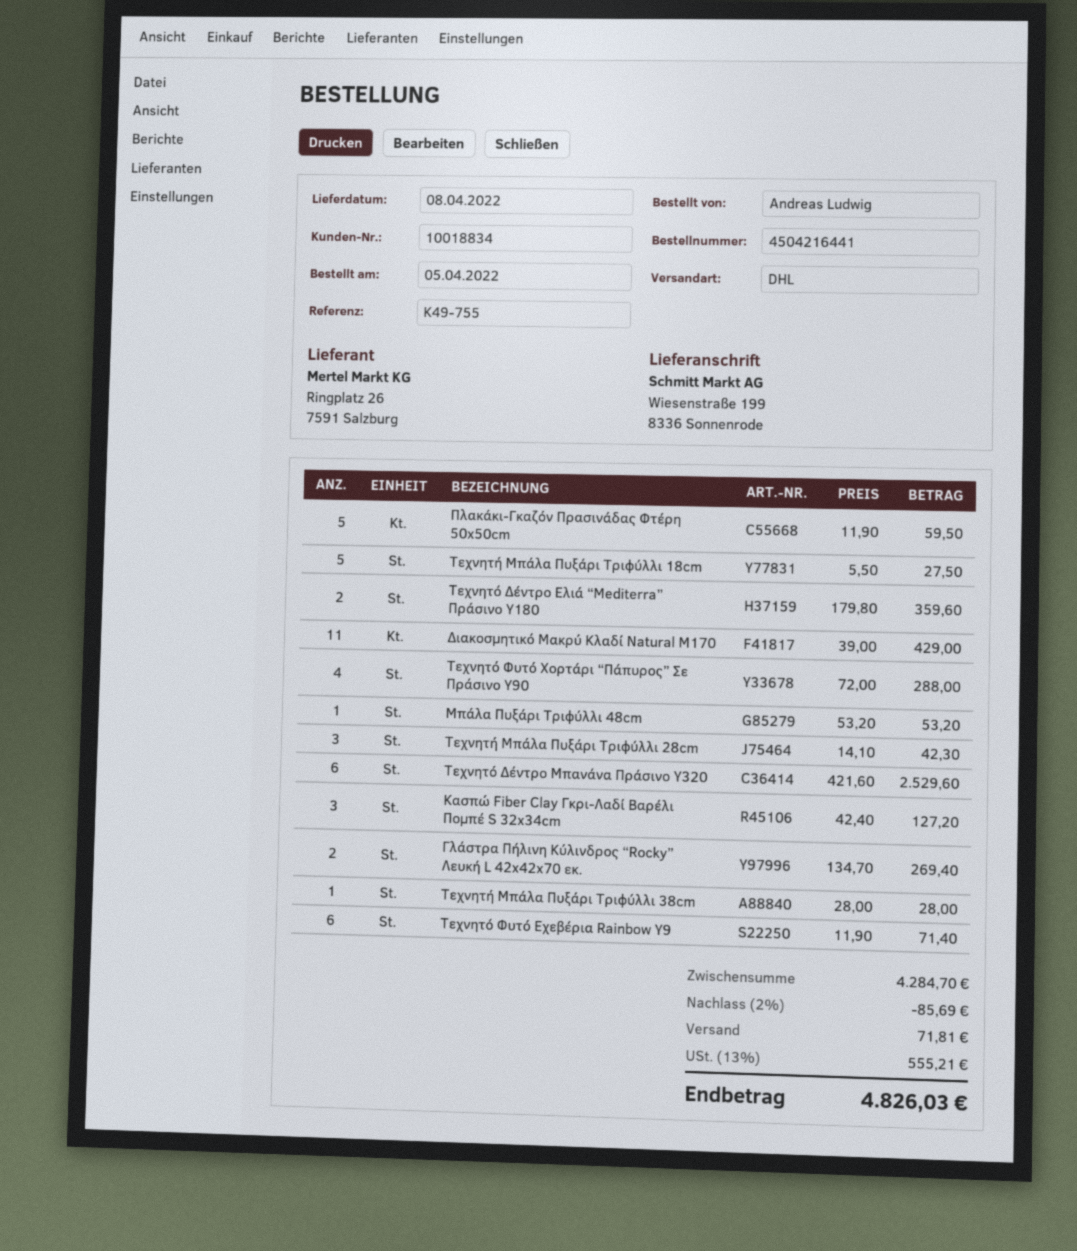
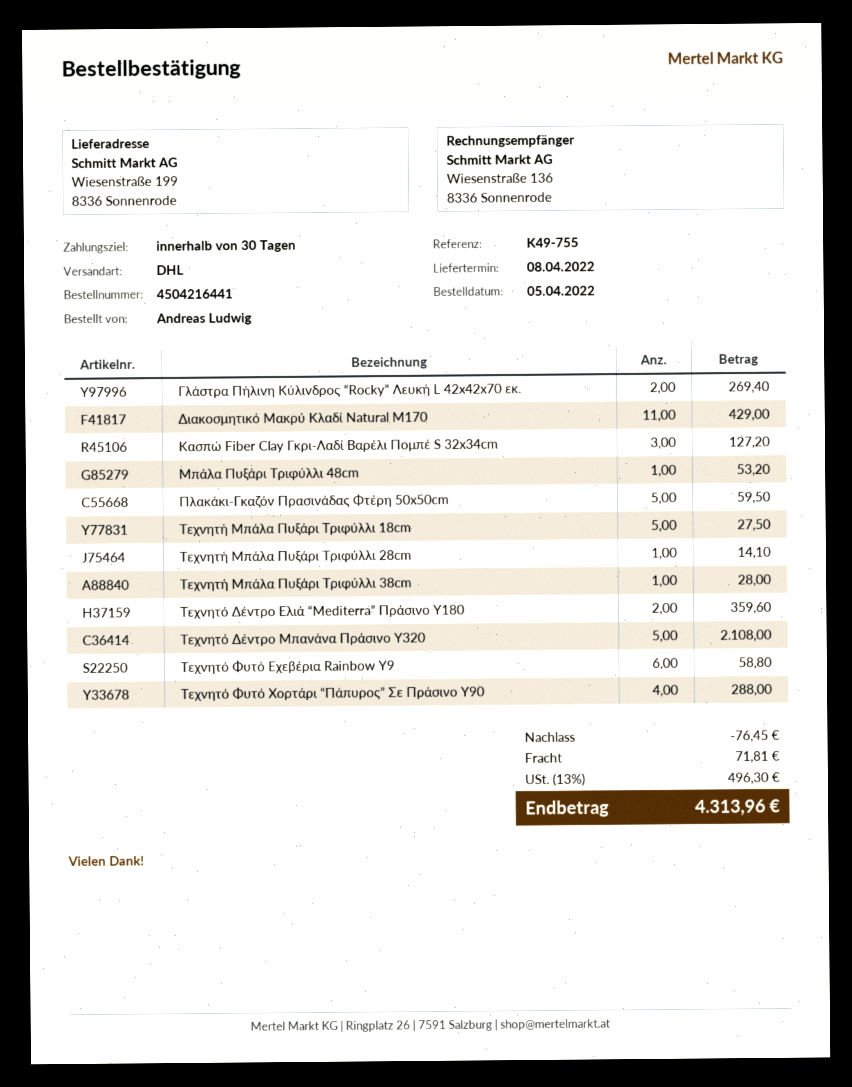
Τεχνητή Μπάλα Πυξάρι Τριφύλλι 28cm: 3 for 42.30 -> 1 for 14.10
Τεχνητό Δέντρο Μπανάνα Πράσινο Υ320: 6 for 2529.60 -> 5 for 2108.00
Τεχνητό Φυτό Εχεβέρια Rainbow Υ9: 6 for 71.40 -> 6 for 58.80
discount: 85.69 -> 76.45
tax: 13% = 555.21 -> 13% = 496.30
total: 4826.03 -> 4313.96

